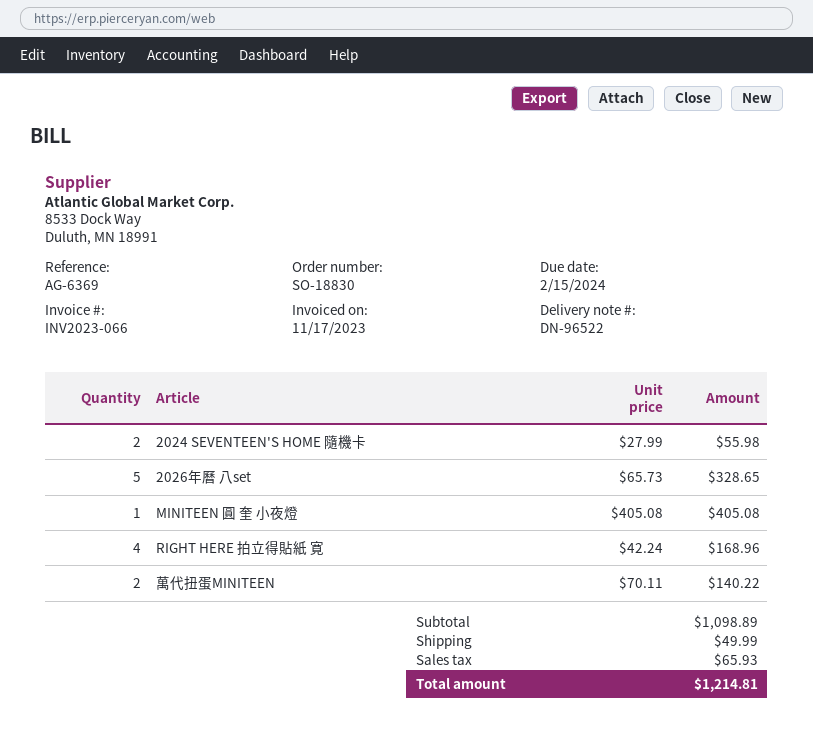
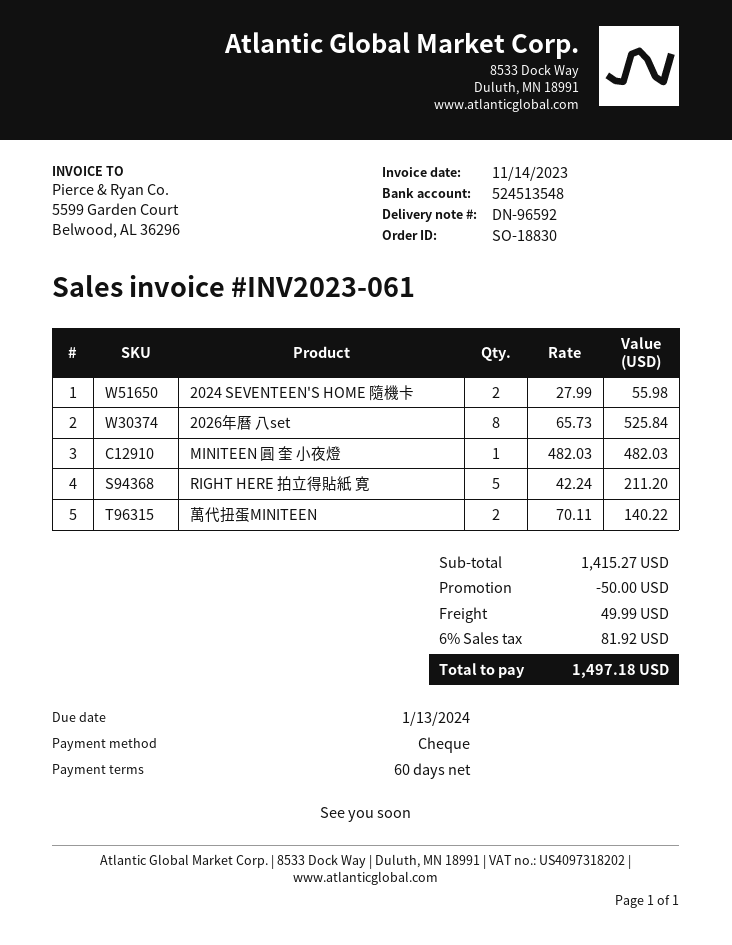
delivery note number: DN-96522 -> DN-96592
invoice number: INV2023-066 -> INV2023-061
invoice date: 2023-11-17 -> 2023-11-14
due date: 2024-02-15 -> 2024-01-13
2026年曆 八set: 5 x 65.73 = 328.65 -> 8 x 65.73 = 525.84
MINITEEN 圓 奎 小夜燈: 1 x 405.08 = 405.08 -> 1 x 482.03 = 482.03
RIGHT HERE 拍立得貼紙 寛: 4 x 42.24 = 168.96 -> 5 x 42.24 = 211.20
subtotal: 1098.89 -> 1415.27
discount: none -> 50.00
tax: 65.93 -> 81.92
total: 1214.81 -> 1497.18

